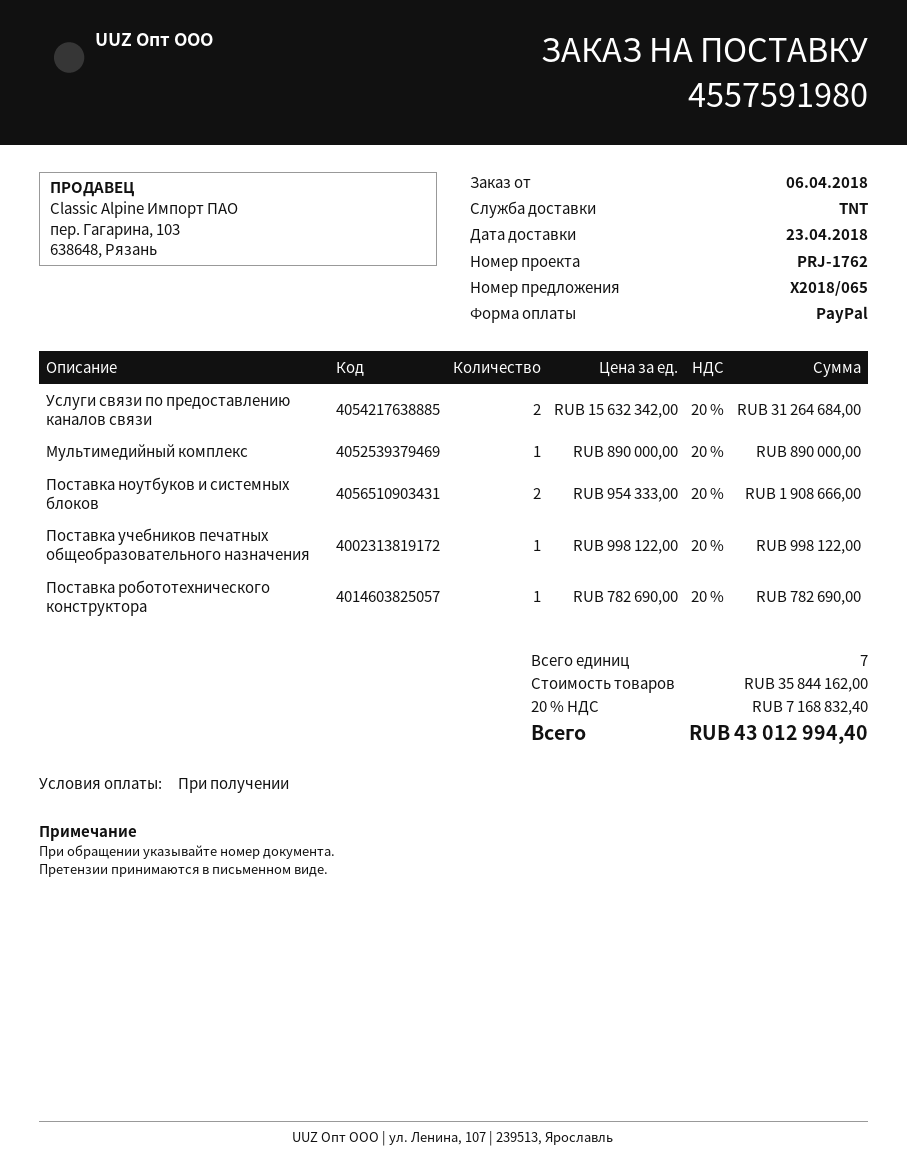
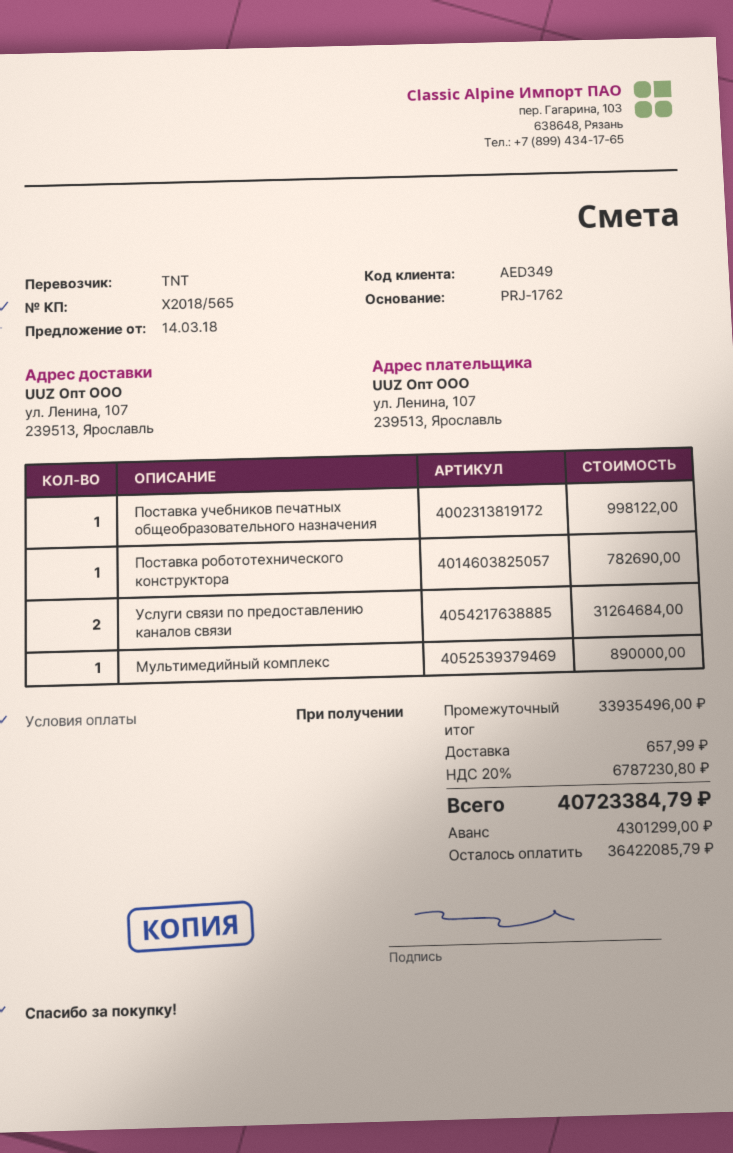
quote number: X2018/065 -> X2018/565
Поставка ноутбуков и системных блоков: 2 for 1908666.00 -> none
subtotal: 35844162.00 -> 33935496.00
shipping: none -> 657.99
tax: 20% = 7168832.40 -> 20% = 6787230.80
total: 43012994.40 -> 40723384.79

